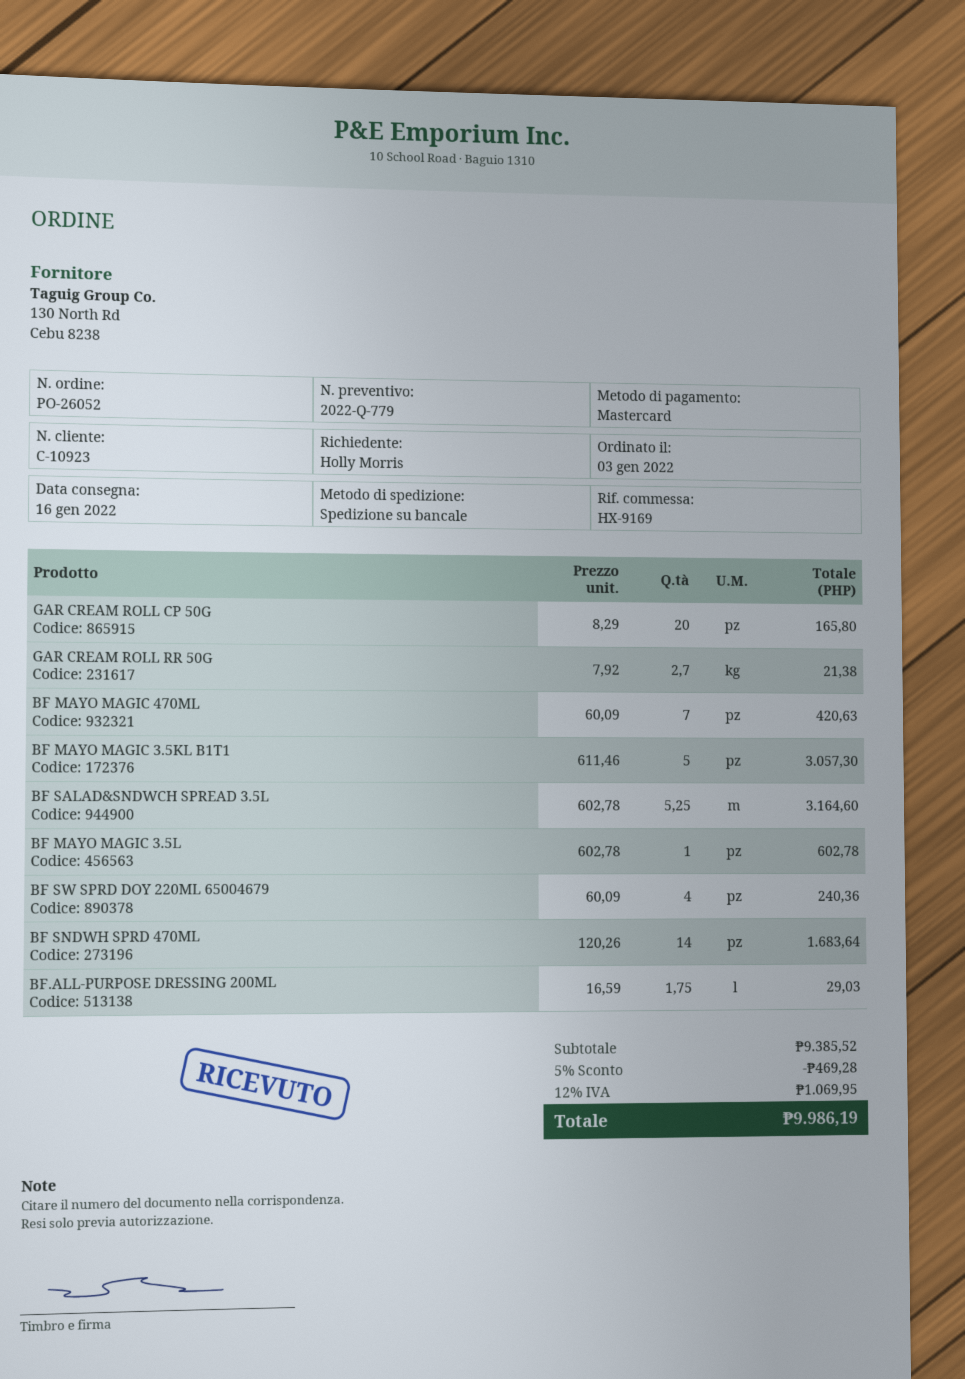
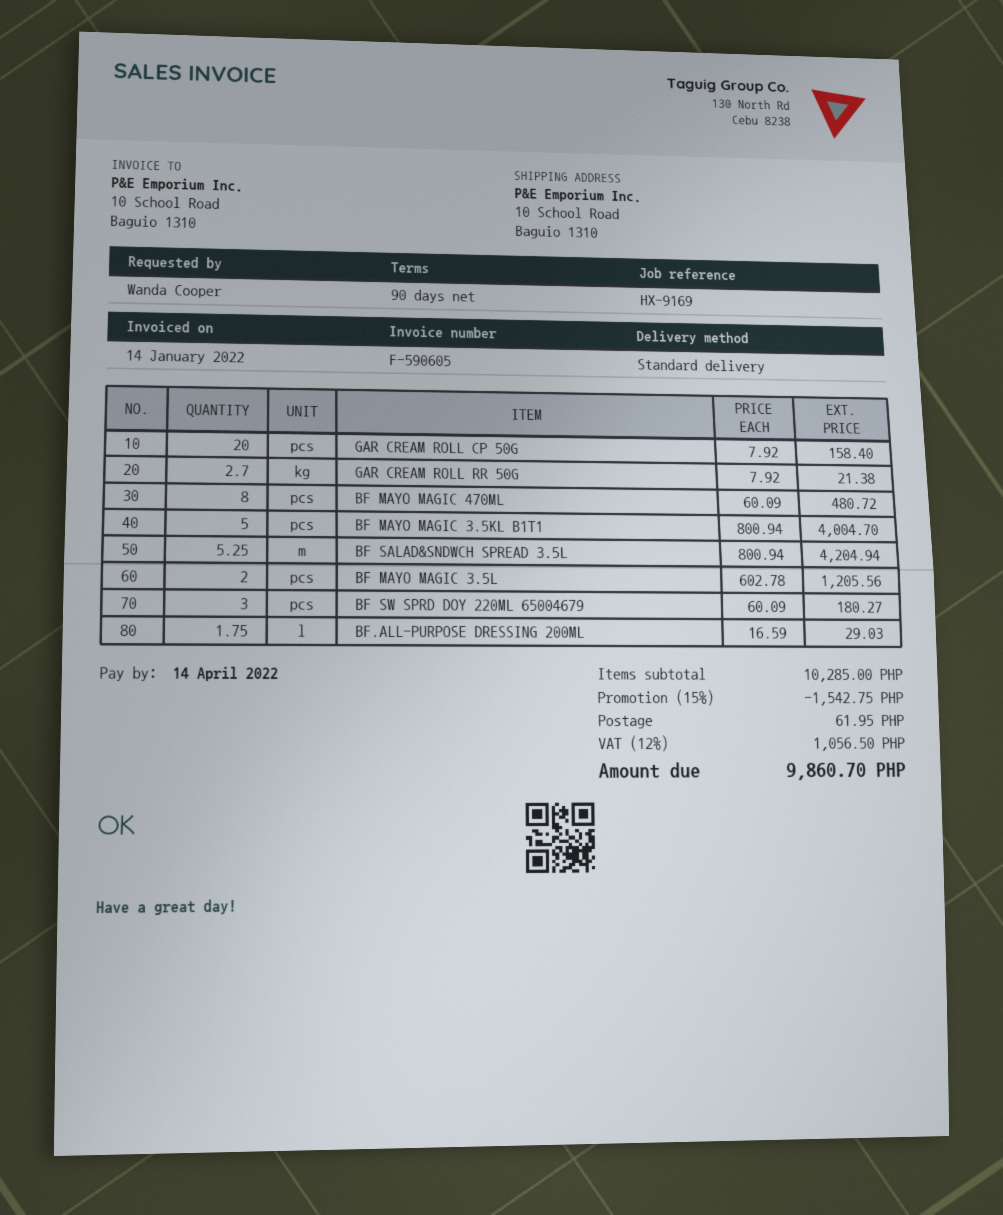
ordered by: Holly Morris -> Wanda Cooper
shipping method: pallet freight -> standard
GAR CREAM ROLL CP 50G: 20 x 8.29 = 165.80 -> 20 x 7.92 = 158.40
BF MAYO MAGIC 470ML: 7 x 60.09 = 420.63 -> 8 x 60.09 = 480.72
BF MAYO MAGIC 3.5KL B1T1: 5 x 611.46 = 3057.30 -> 5 x 800.94 = 4004.70
BF SALAD&SNDWCH SPREAD 3.5L: 5.25 x 602.78 = 3164.60 -> 5.25 x 800.94 = 4204.94
BF MAYO MAGIC 3.5L: 1 x 602.78 = 602.78 -> 2 x 602.78 = 1205.56
BF SW SPRD DOY 220ML 65004679: 4 x 60.09 = 240.36 -> 3 x 60.09 = 180.27
BF SNDWH SPRD 470ML: 14 x 120.26 = 1683.64 -> none
subtotal: 9385.52 -> 10285.00
discount: 5% = 469.28 -> 15% = 1542.75
shipping: none -> 61.95
tax: 12% = 1069.95 -> 12% = 1056.50
total: 9986.19 -> 9860.70

